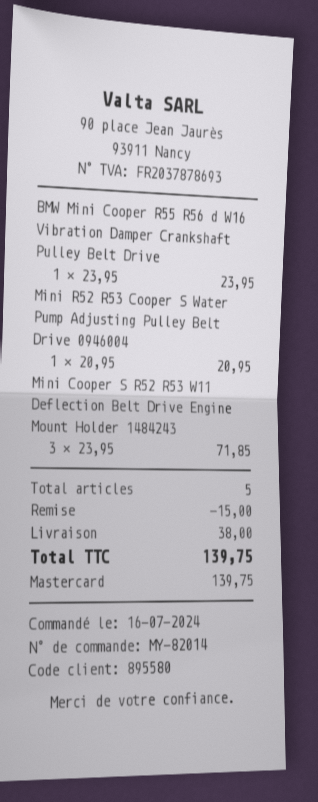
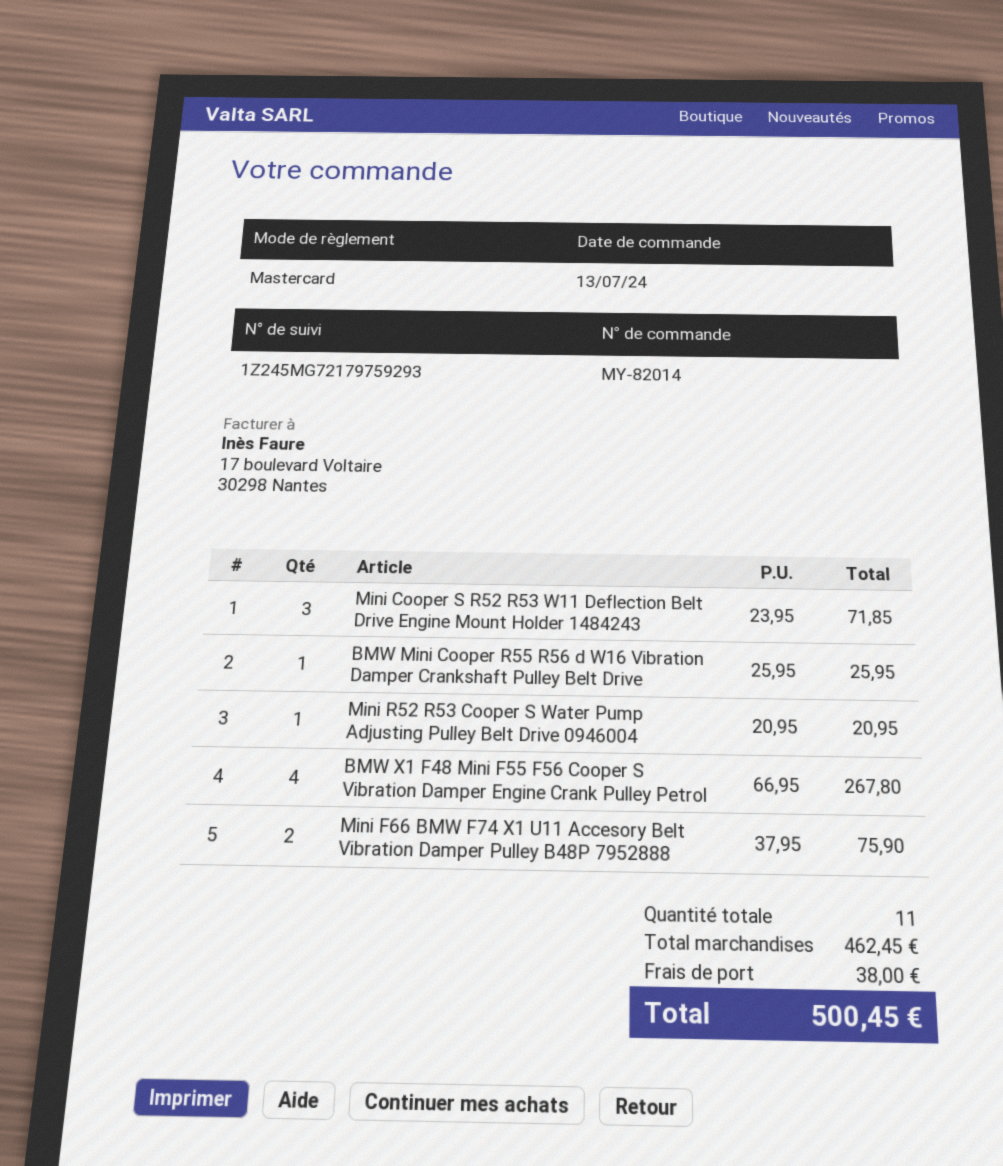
order date: 2024-07-16 -> 2024-07-13
BMW Mini Cooper R55 R56 d W16 Vibration Damper Crankshaft Pulley Belt Drive: 1 x 23.95 = 23.95 -> 1 x 25.95 = 25.95
BMW X1 F48 Mini F55 F56 Cooper S Vibration Damper Engine Crank Pulley Petrol: none -> 4 x 66.95 = 267.80
Mini F66 BMW F74 X1 U11 Accesory Belt Vibration Damper Pulley B48P 7952888: none -> 2 x 37.95 = 75.90
total quantity: 5 -> 11
discount: 15.00 -> none
total: 139.75 -> 500.45

